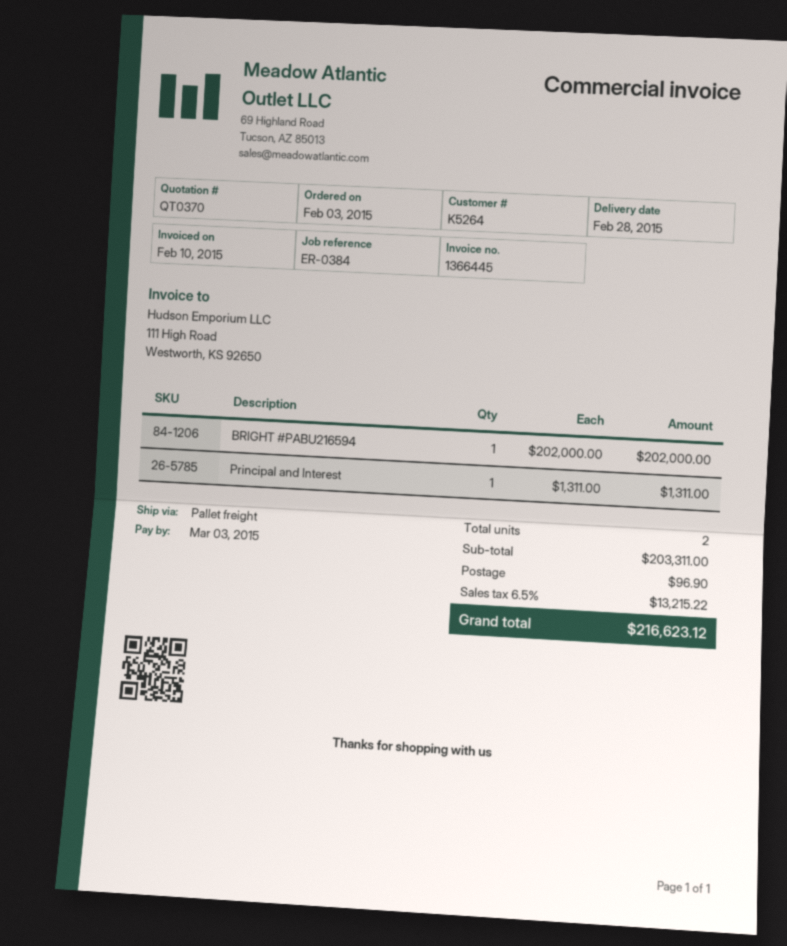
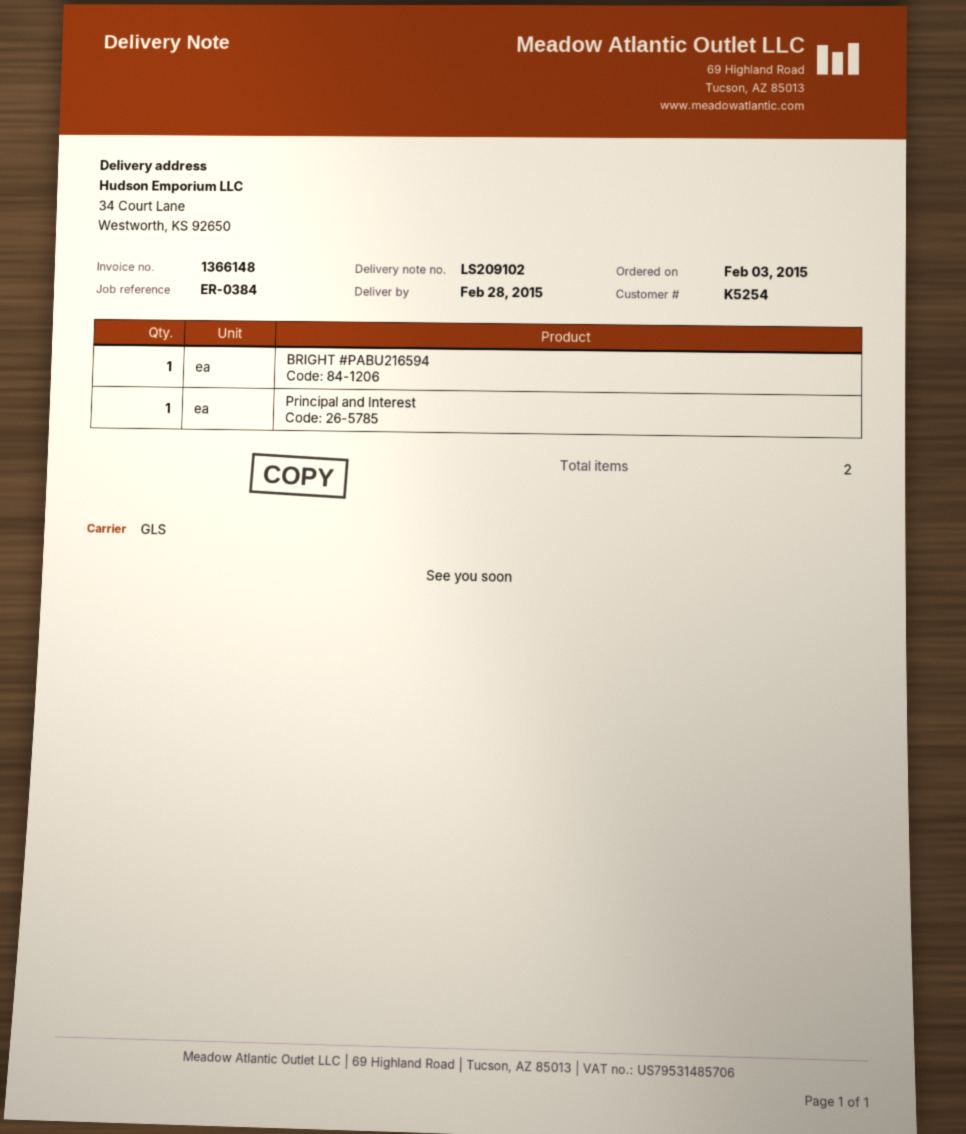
invoice number: 1366445 -> 1366148
customer number: K5264 -> K5254
shipping method: pallet freight -> GLS

